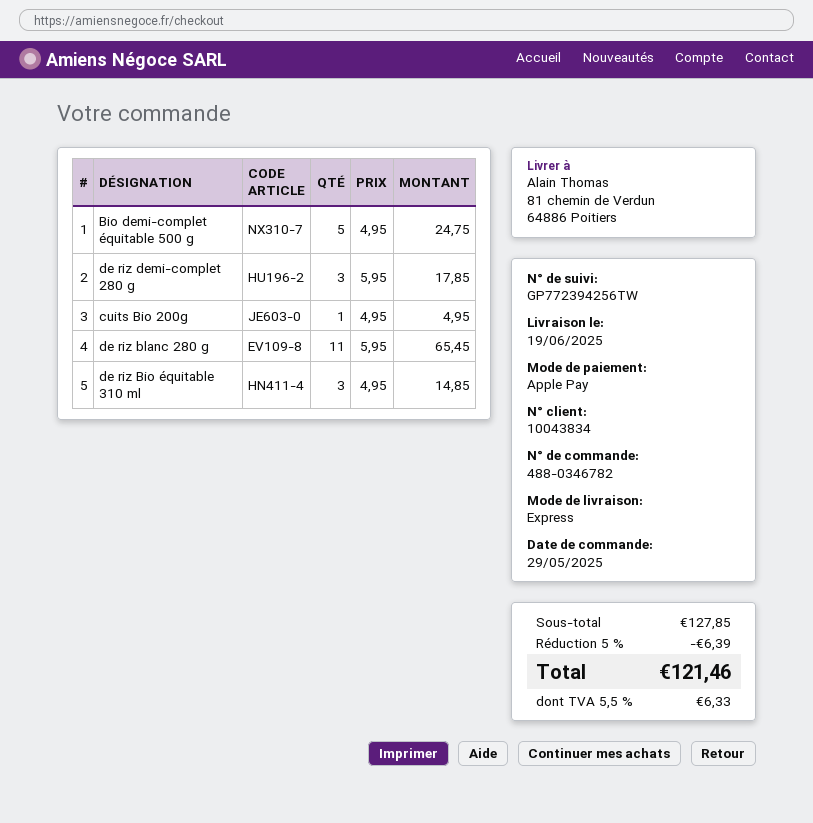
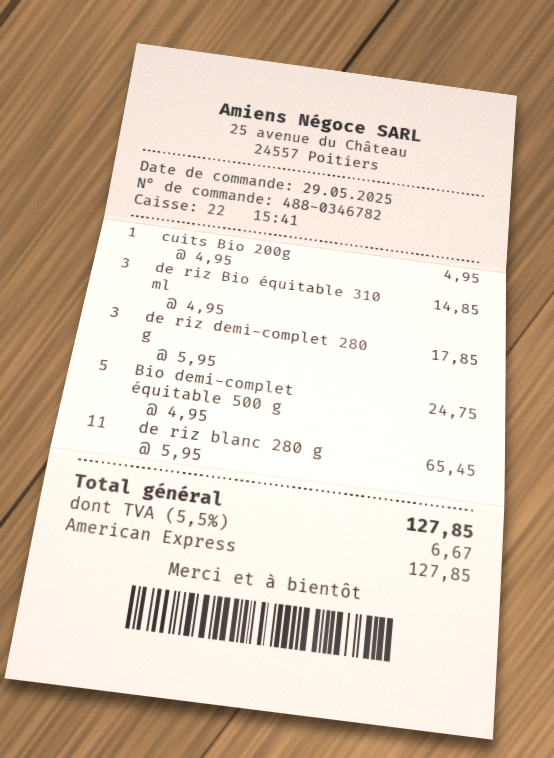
payment method: Apple Pay -> American Express
discount: 5% = 6.39 -> none
tax: 5.5% = 6.33 -> 5.5% = 6.67
total: 121.46 -> 127.85

